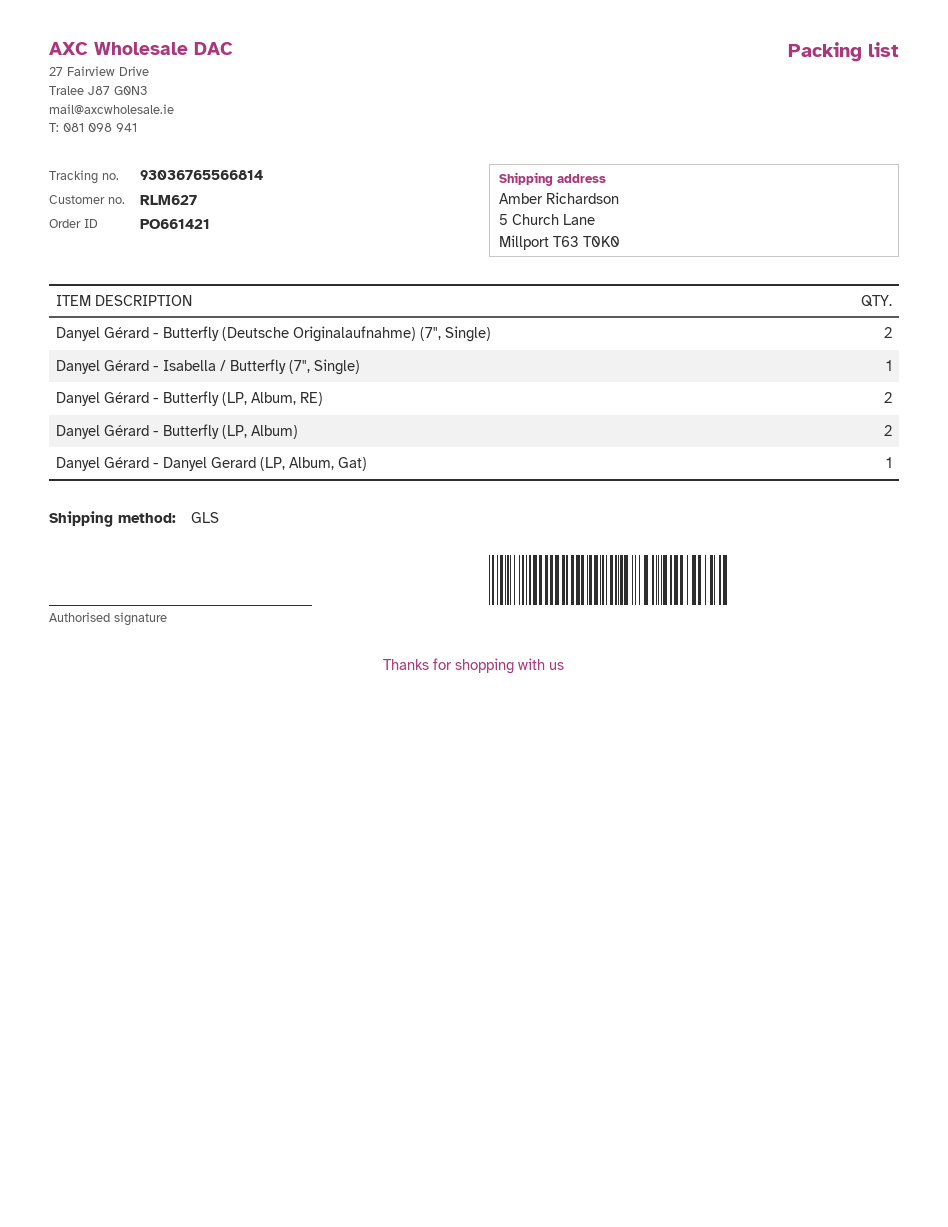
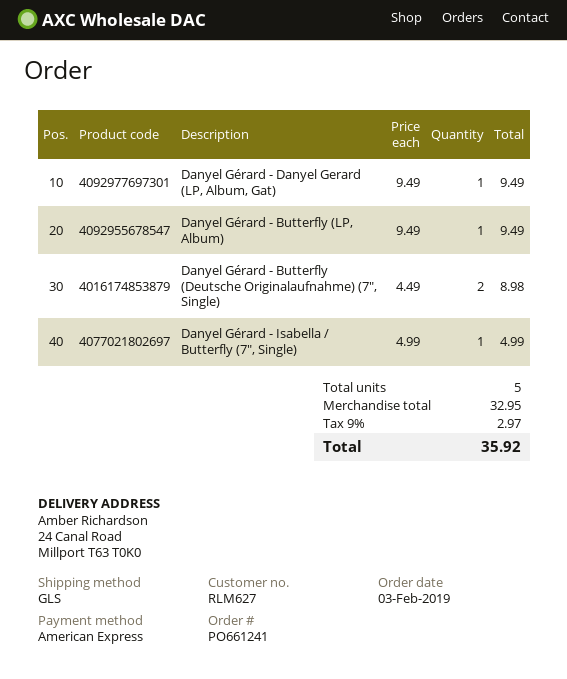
order number: PO661421 -> PO661241
ship to: 5 Church Lane, Millport T63 T0K0 -> 24 Canal Road, Millport T63 T0K0
Danyel Gérard - Butterfly (LP, Album, RE): 2 -> none
Danyel Gérard - Butterfly (LP, Album): 2 -> 1

